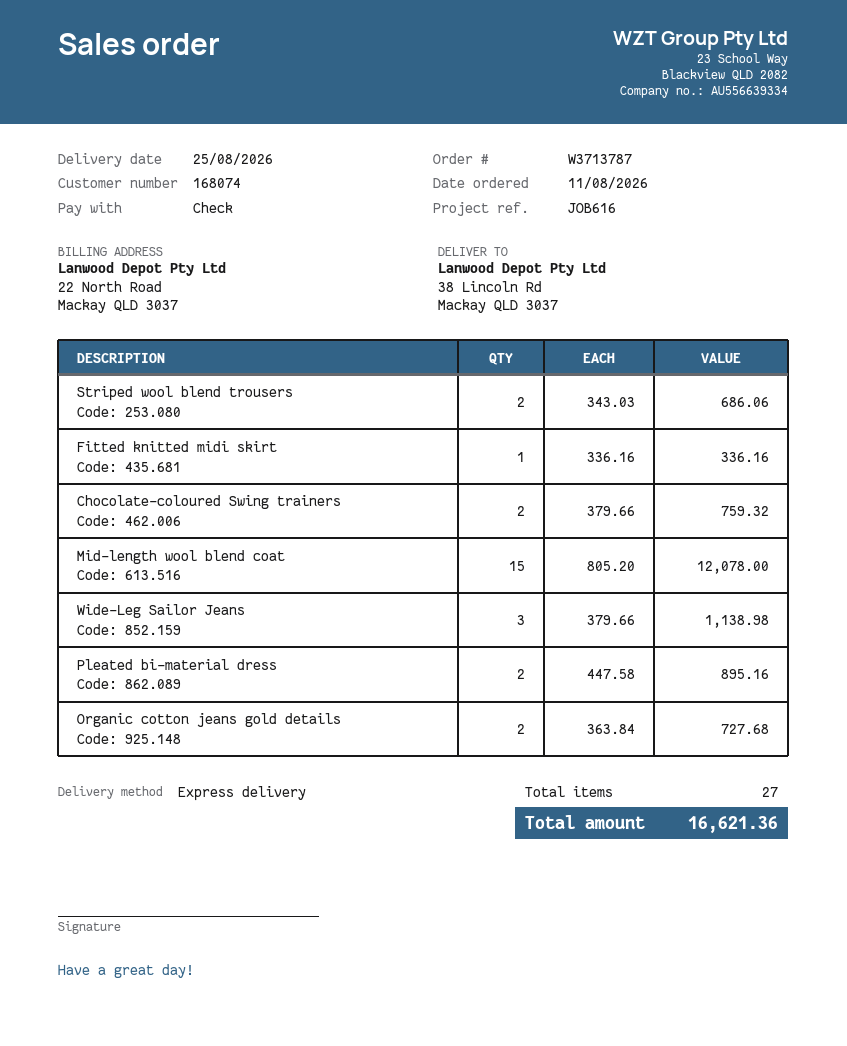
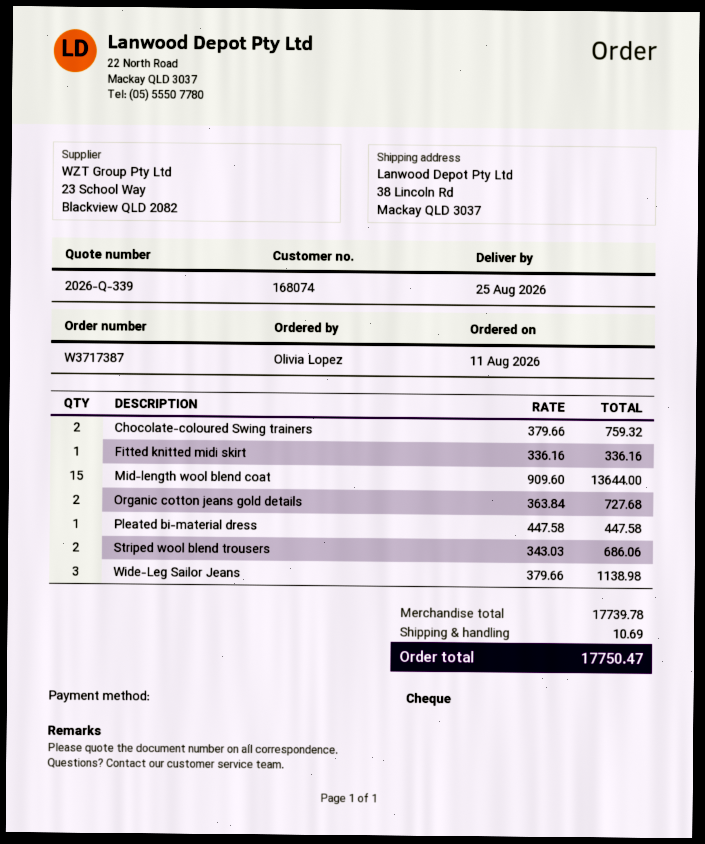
order number: W3713787 -> W3717387
Mid-length wool blend coat: 15 x 805.20 = 12078.00 -> 15 x 909.60 = 13644.00
Pleated bi-material dress: 2 x 447.58 = 895.16 -> 1 x 447.58 = 447.58
shipping: none -> 10.69
total: 16621.36 -> 17750.47

